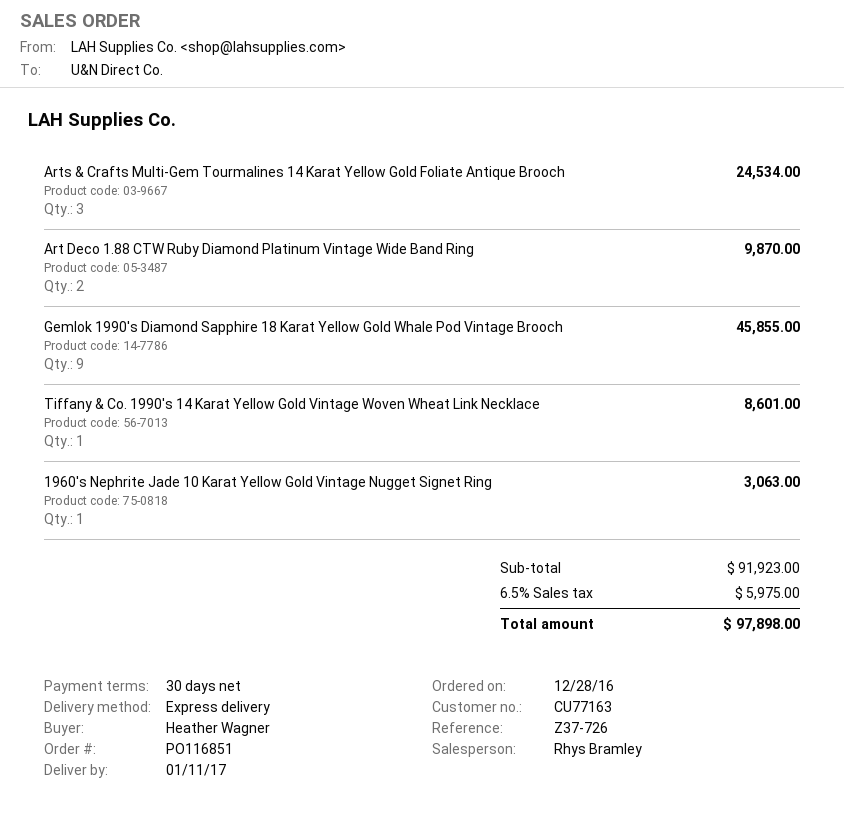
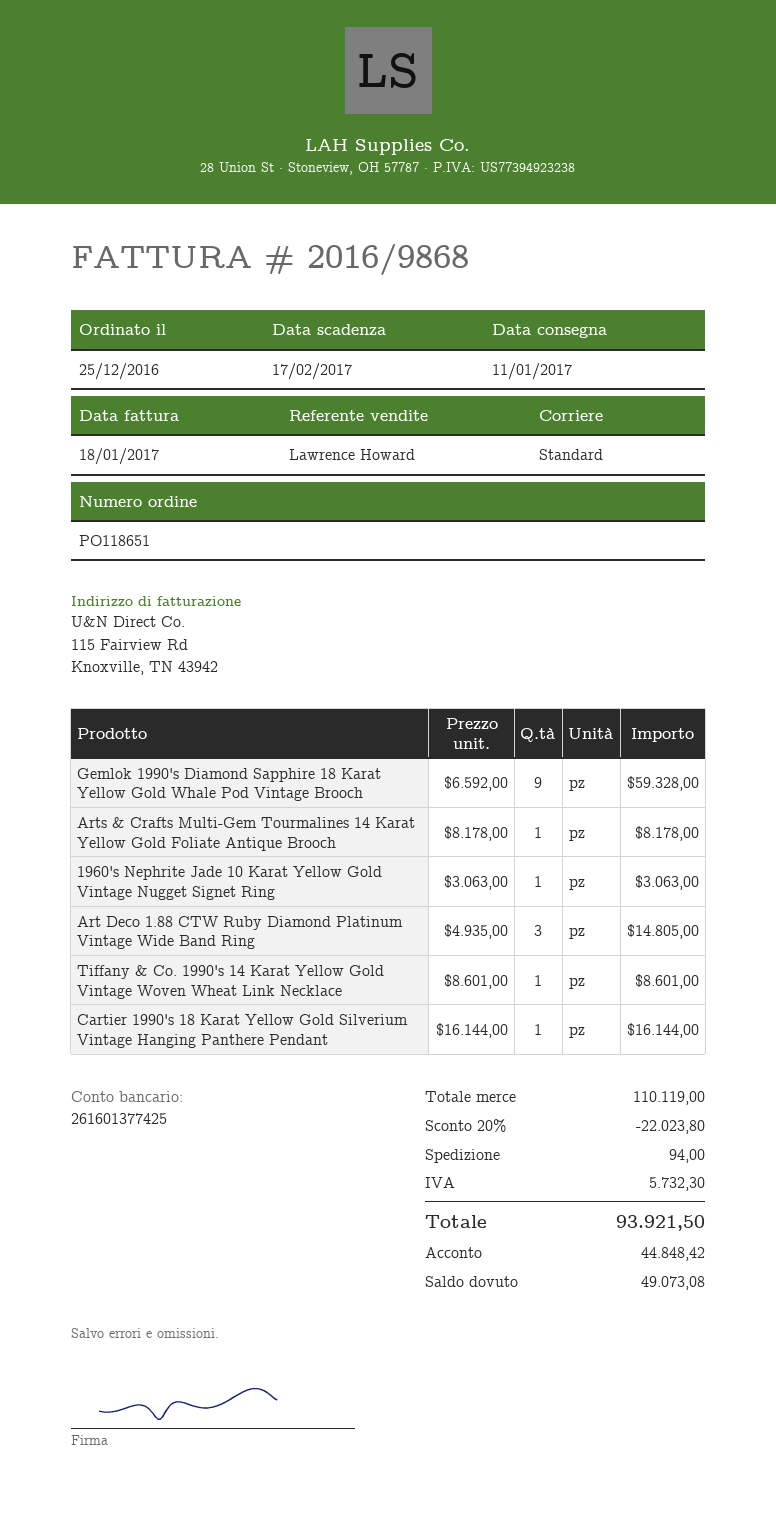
order number: PO116851 -> PO118651
order date: 2016-12-28 -> 2016-12-25
sales rep: Rhys Bramley -> Lawrence Howard
shipping method: express -> standard
Arts & Crafts Multi-Gem Tourmalines 14 Karat Yellow Gold Foliate Antique Brooch: 3 for 24534.00 -> 1 for 8178.00
Art Deco 1.88 CTW Ruby Diamond Platinum Vintage Wide Band Ring: 2 for 9870.00 -> 3 for 14805.00
Gemlok 1990's Diamond Sapphire 18 Karat Yellow Gold Whale Pod Vintage Brooch: 9 for 45855.00 -> 9 for 59328.00
Cartier 1990's 18 Karat Yellow Gold Silverium Vintage Hanging Panthere Pendant: none -> 1 for 16144.00
subtotal: 91923.00 -> 110119.00
discount: none -> 20% = 22023.80
shipping: none -> 94.00
tax: 5975.00 -> 5732.30
total: 97898.00 -> 93921.50

